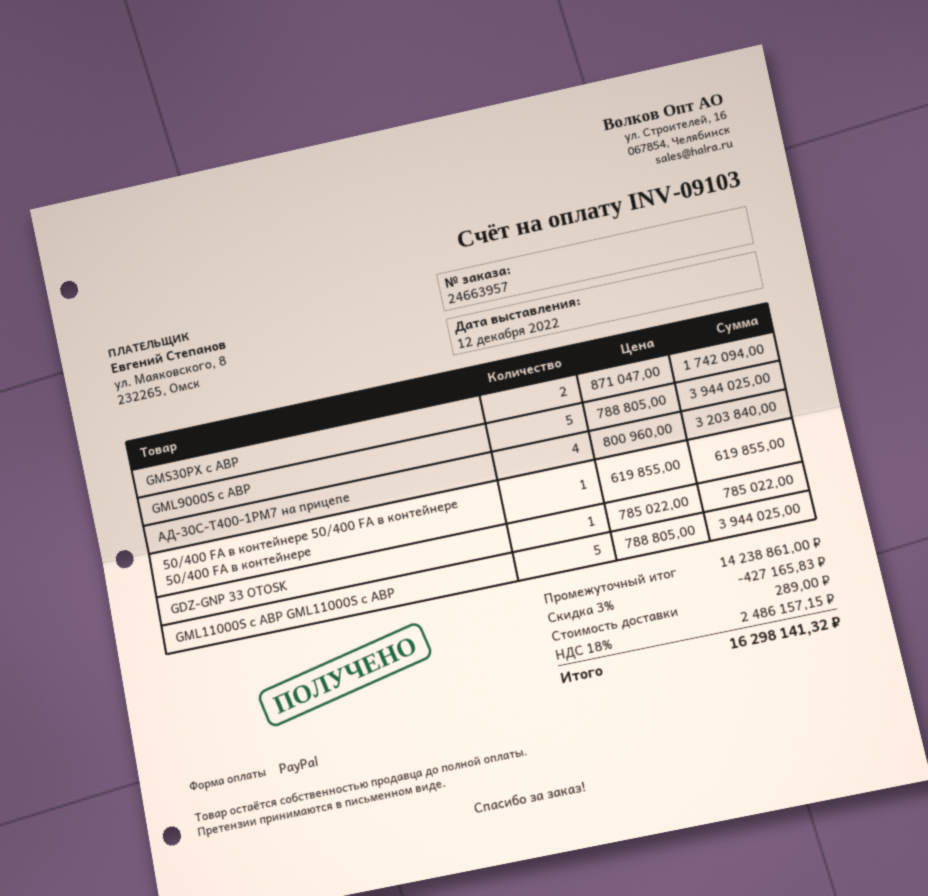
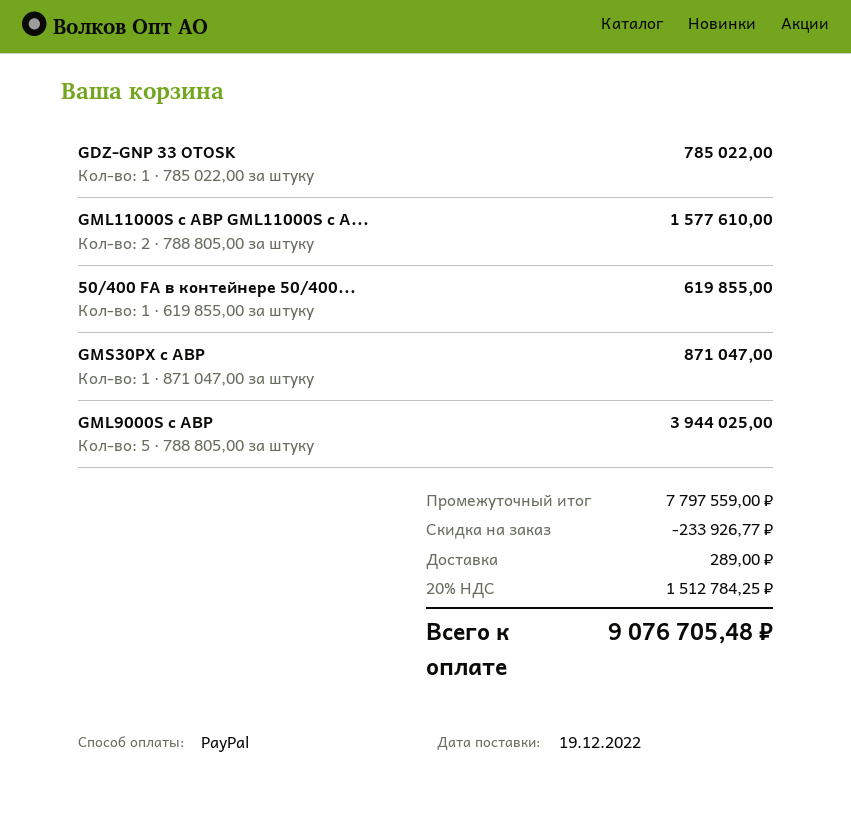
GMS30PX с АВР: 2 x 871047.00 = 1742094.00 -> 1 x 871047.00 = 871047.00
АД-30С-Т400-1РМ7 на прицепе: 4 x 800960.00 = 3203840.00 -> none
GML11000S с АВР GML11000S с АВР: 5 x 788805.00 = 3944025.00 -> 2 x 788805.00 = 1577610.00
subtotal: 14238861.00 -> 7797559.00
discount: 427165.83 -> 233926.77
tax: 18% = 2486157.15 -> 20% = 1512784.25
total: 16298141.32 -> 9076705.48

